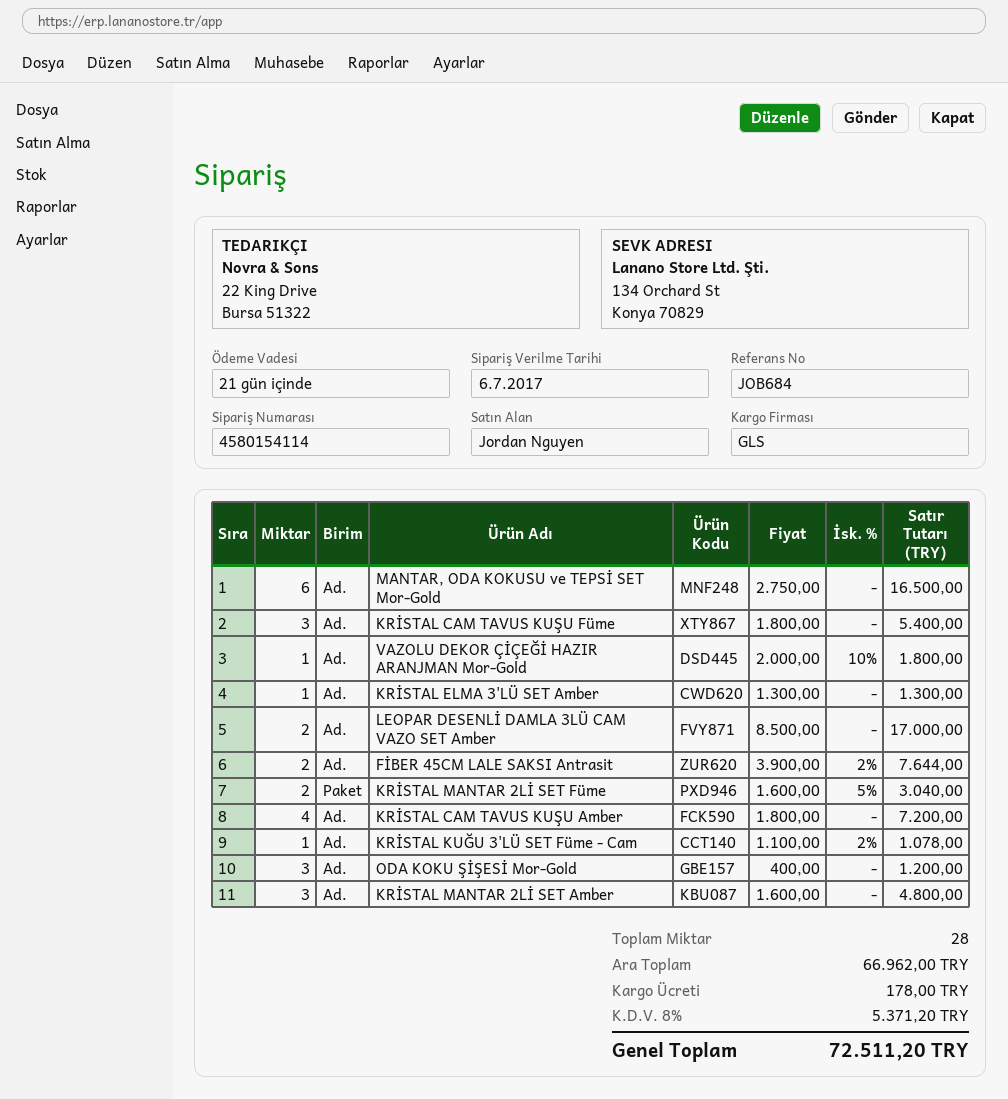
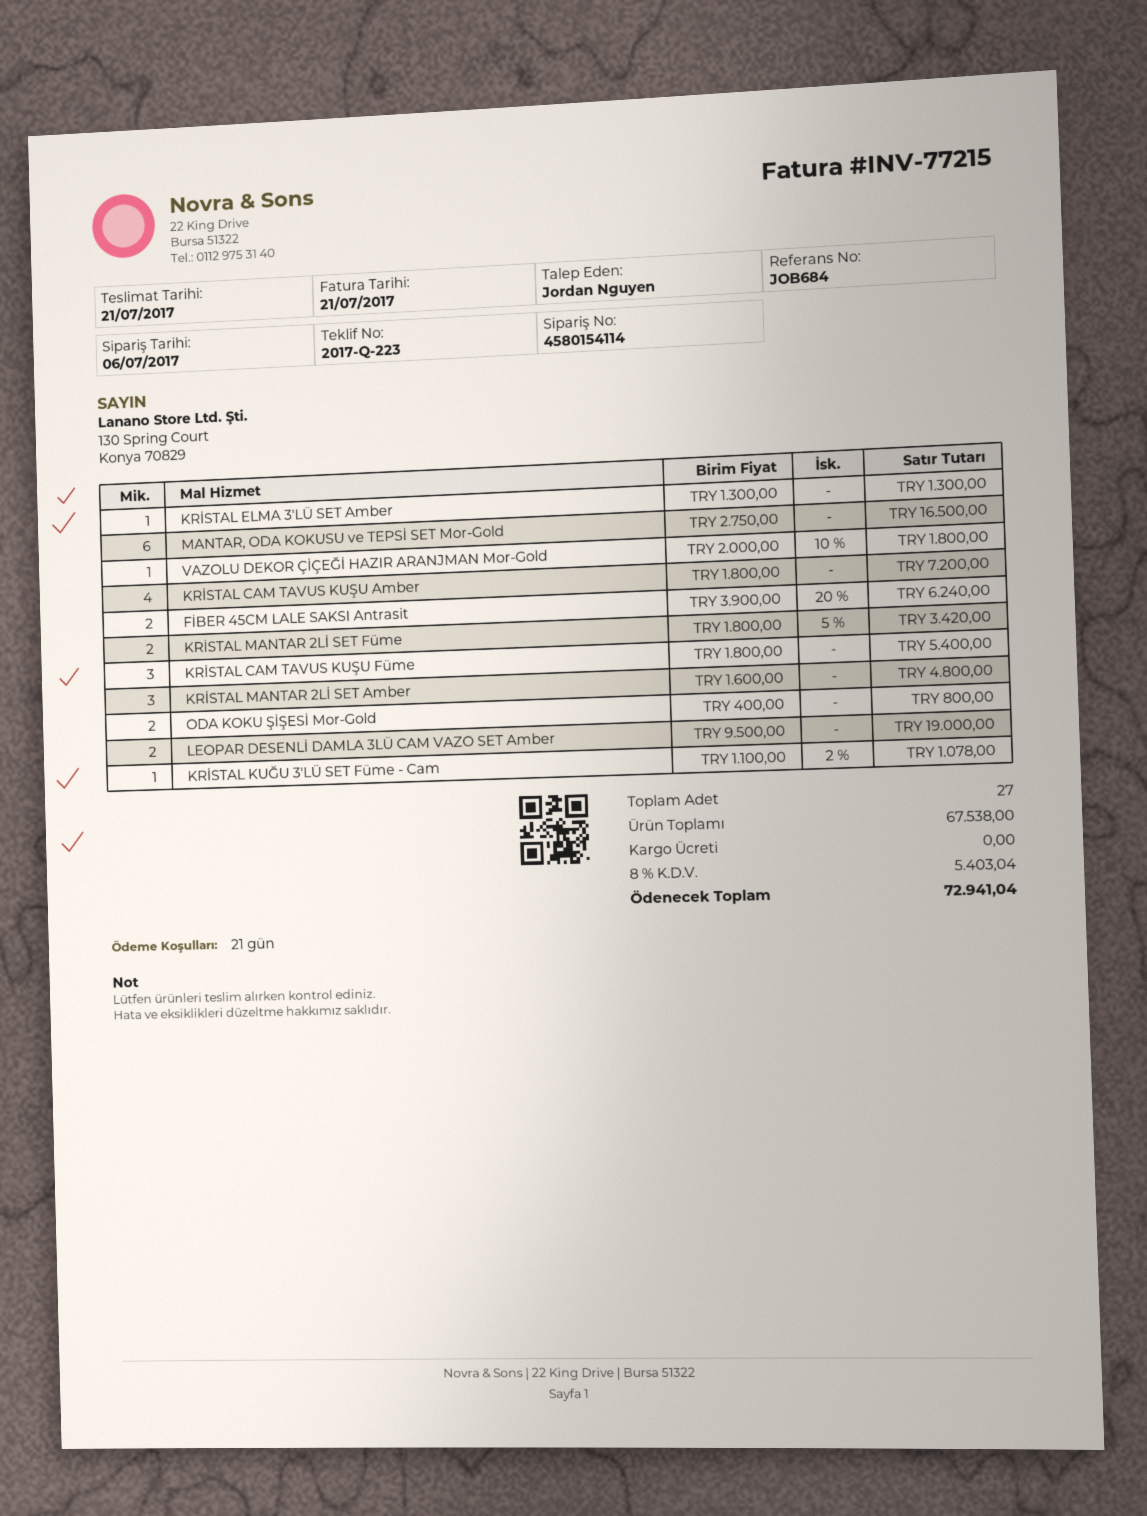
LEOPAR DESENLİ DAMLA 3LÜ CAM VAZO SET Amber: 2 x 8500.00 = 17000.00 -> 2 x 9500.00 = 19000.00
FİBER 45CM LALE SAKSI Antrasit: 2 x 3900.00 - 2% = 7644.00 -> 2 x 3900.00 - 20% = 6240.00
KRİSTAL MANTAR 2Lİ SET Füme: 2 x 1600.00 - 5% = 3040.00 -> 2 x 1800.00 - 5% = 3420.00
ODA KOKU ŞİŞESİ Mor-Gold: 3 x 400.00 = 1200.00 -> 2 x 400.00 = 800.00
total quantity: 28 -> 27
subtotal: 66962.00 -> 67538.00
shipping: 178.00 -> 0.00
tax: 8% = 5371.20 -> 8% = 5403.04
total: 72511.20 -> 72941.04

